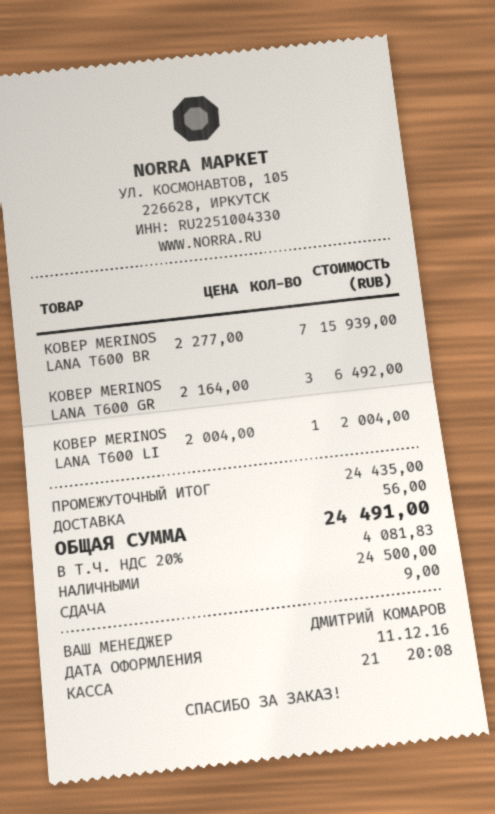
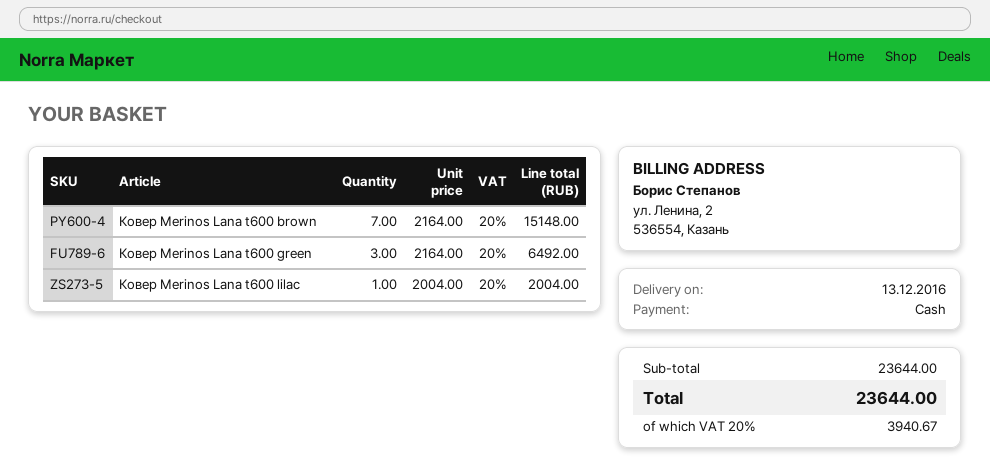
КОВЕР MERINOS LANA T600 BR: 7 x 2277.00 = 15939.00 -> 7 x 2164.00 = 15148.00
subtotal: 24435.00 -> 23644.00
shipping: 56.00 -> none
tax: 20% = 4081.83 -> 20% = 3940.67
total: 24491.00 -> 23644.00

